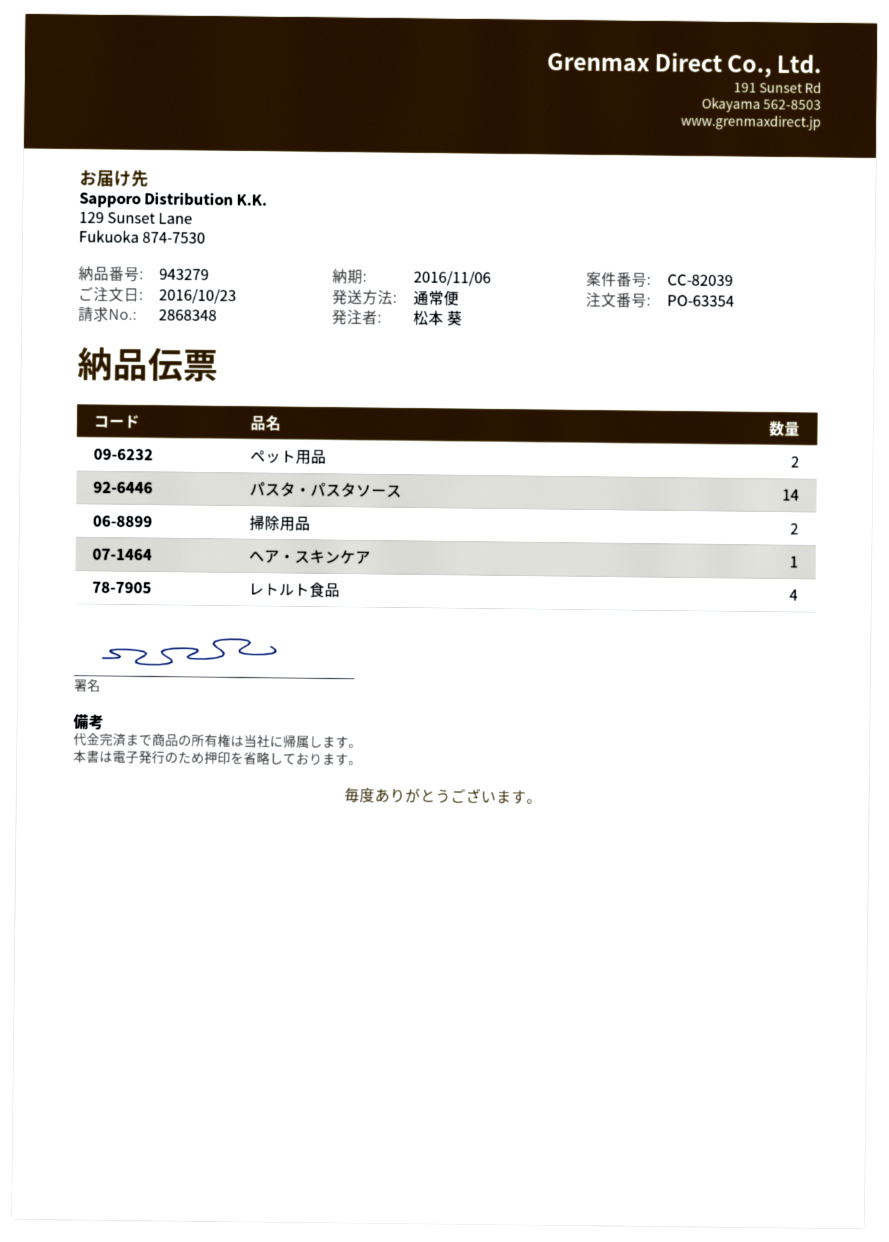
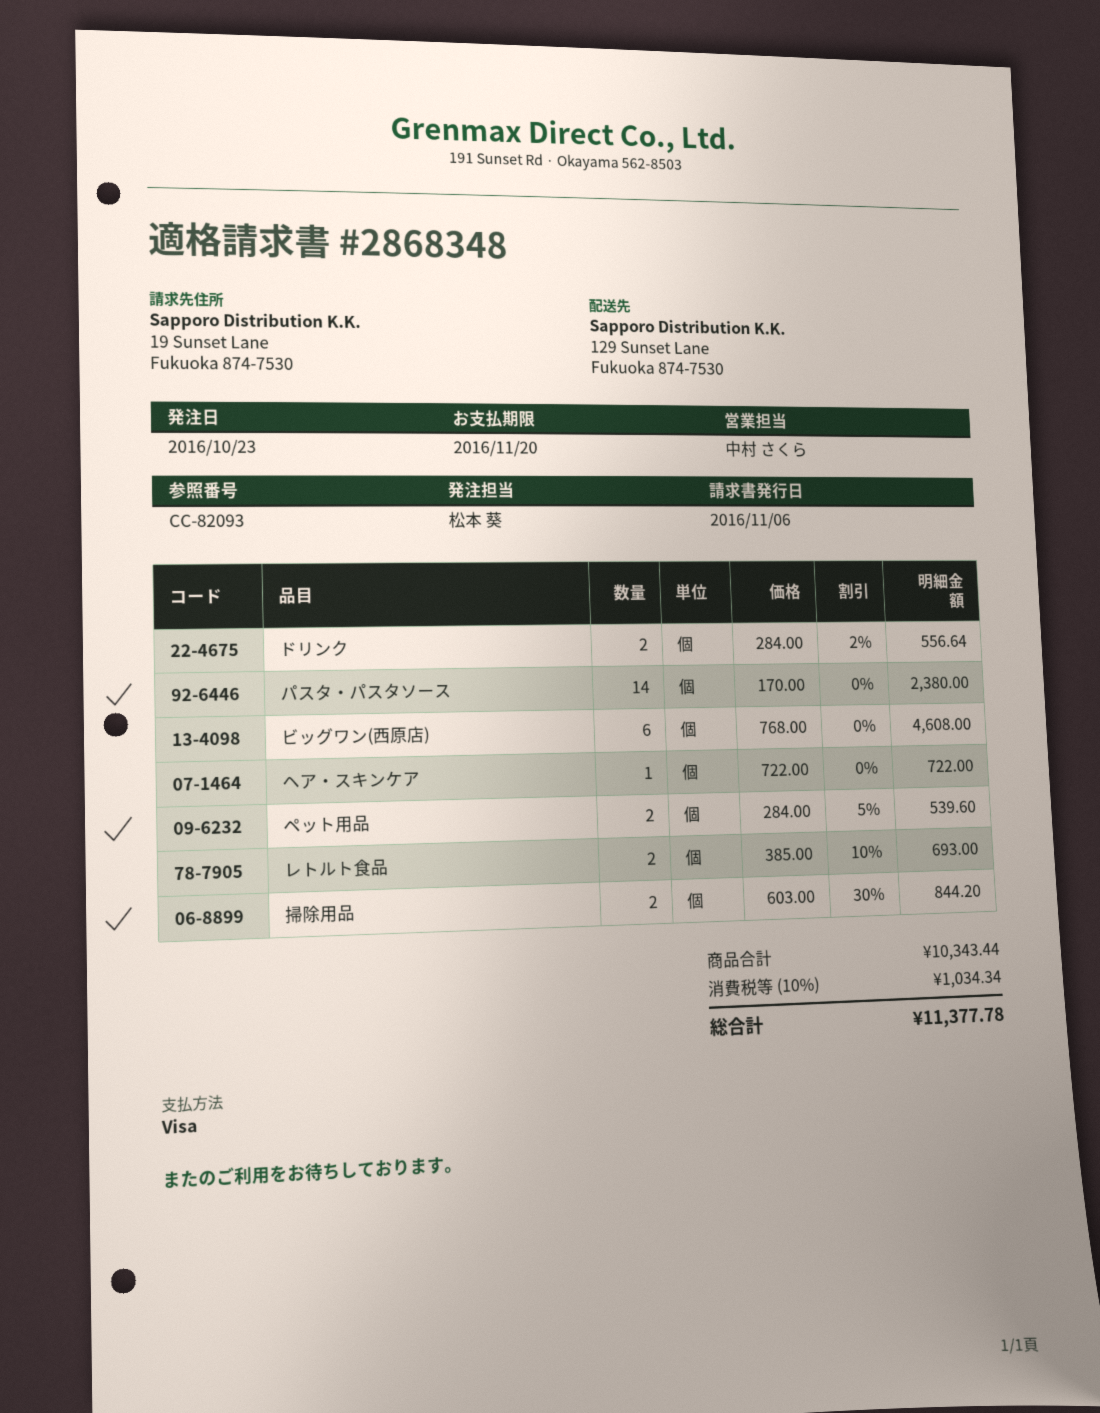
reference: CC-82039 -> CC-82093
レトルト食品: 4 -> 2
ドリンク: none -> 2
ビッグワン(西原店): none -> 6

